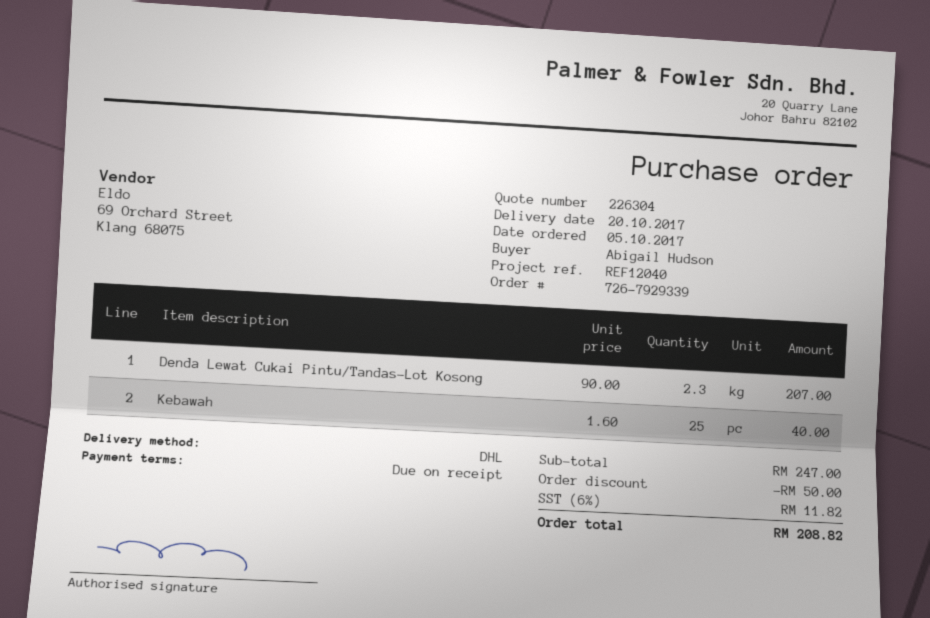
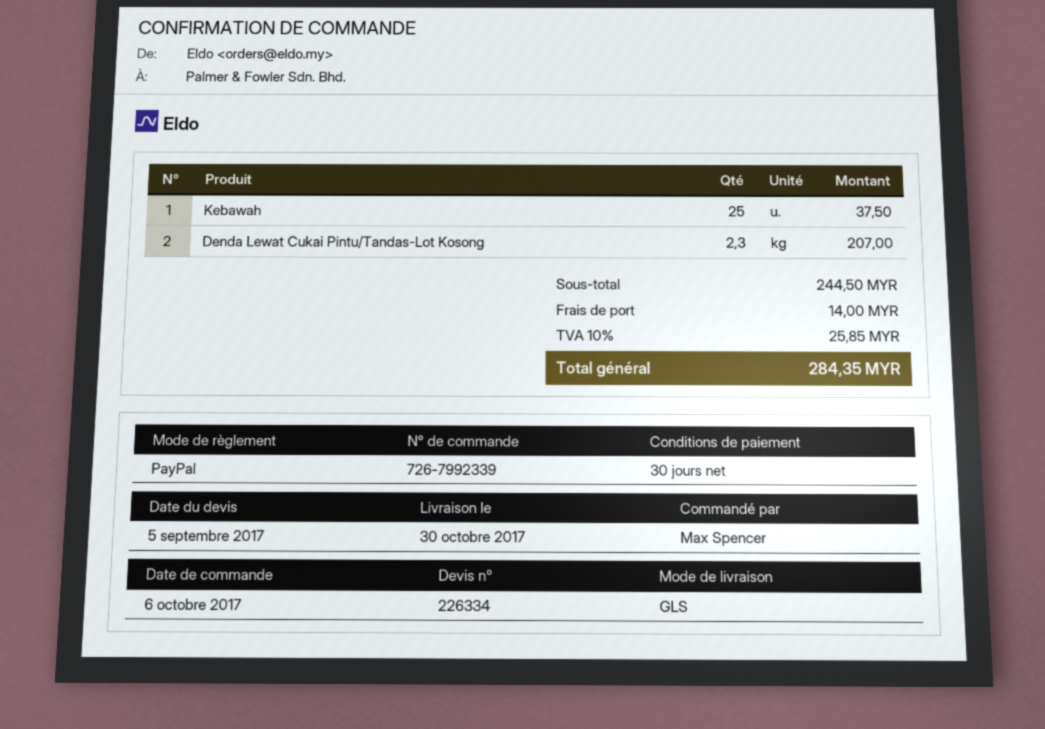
quote number: 226304 -> 226334
order number: 726-7929339 -> 726-7992339
order date: 2017-10-05 -> 2017-10-06
delivery date: 2017-10-20 -> 2017-10-30
payment terms: on receipt -> 30 days
ordered by: Abigail Hudson -> Max Spencer
shipping method: DHL -> GLS
Kebawah: 25 for 40.00 -> 25 for 37.50
subtotal: 247.00 -> 244.50
discount: 50.00 -> none
shipping: none -> 14.00
tax: 6% = 11.82 -> 10% = 25.85
total: 208.82 -> 284.35

